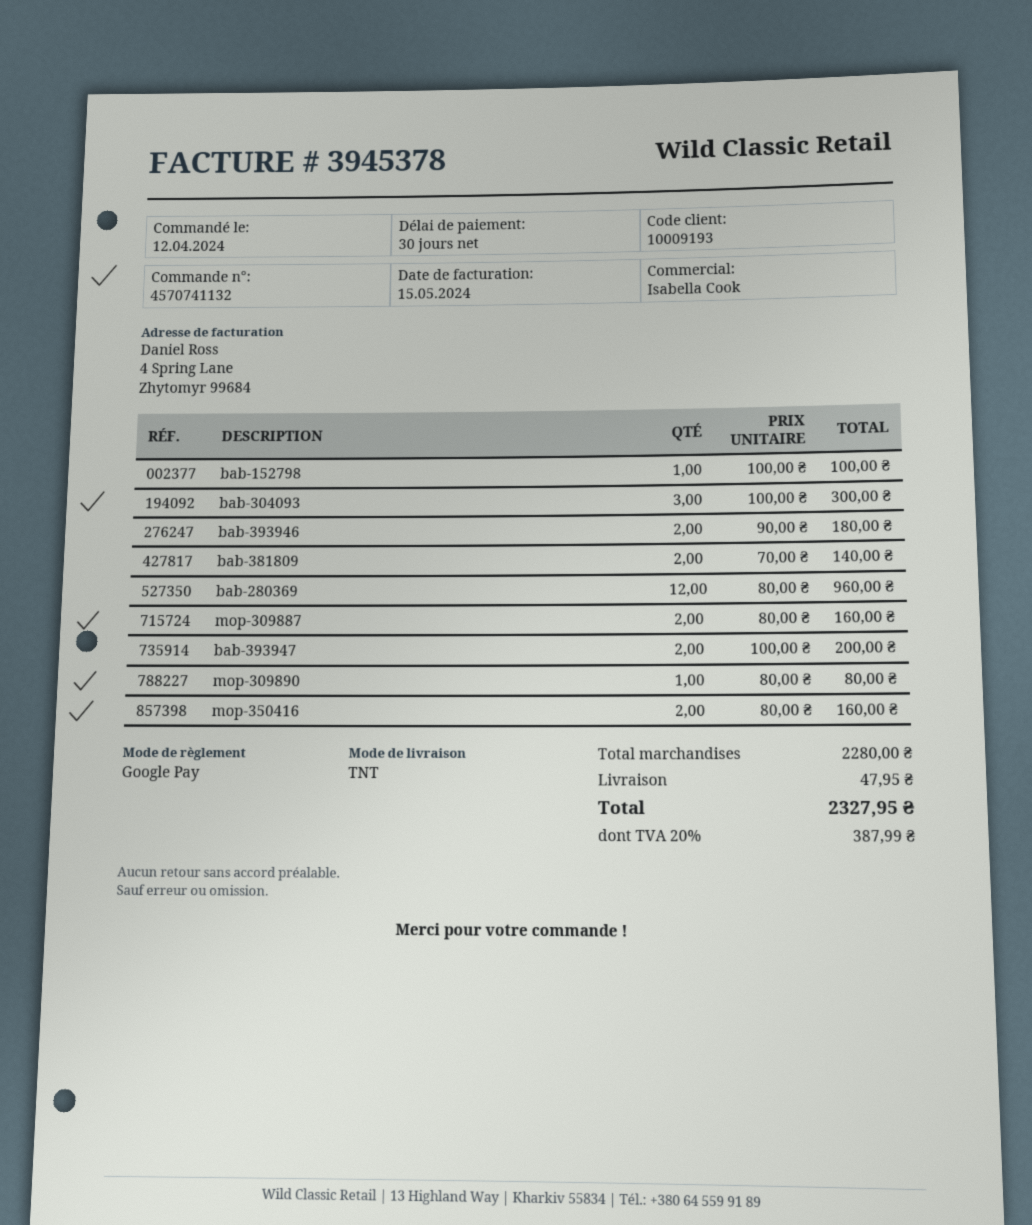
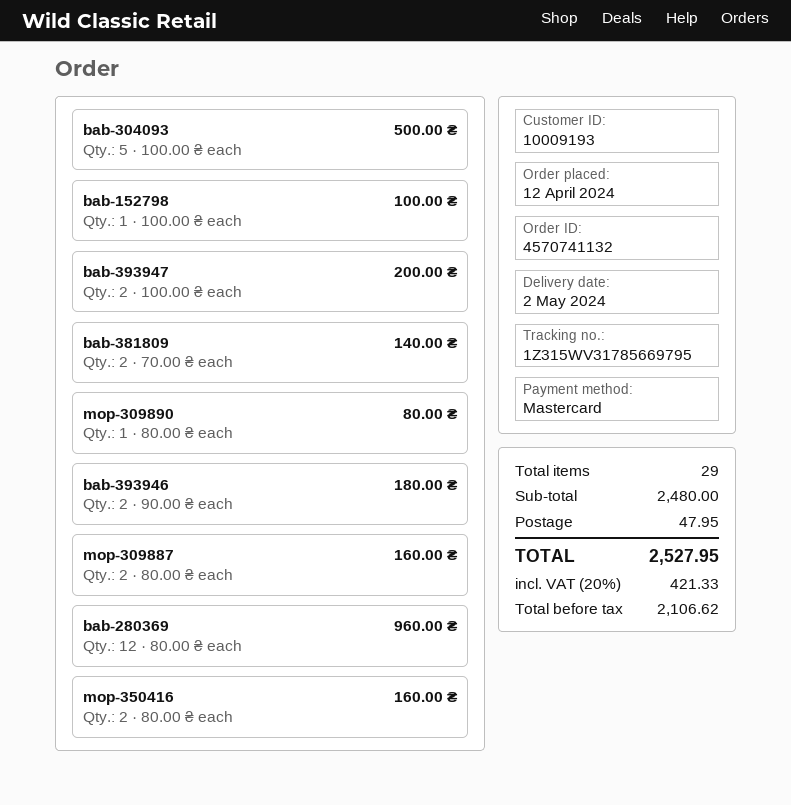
payment method: Google Pay -> Mastercard
bab-304093: 3 x 100.00 = 300.00 -> 5 x 100.00 = 500.00
subtotal: 2280.00 -> 2480.00
tax: 20% = 387.99 -> 20% = 421.33
total: 2327.95 -> 2527.95

